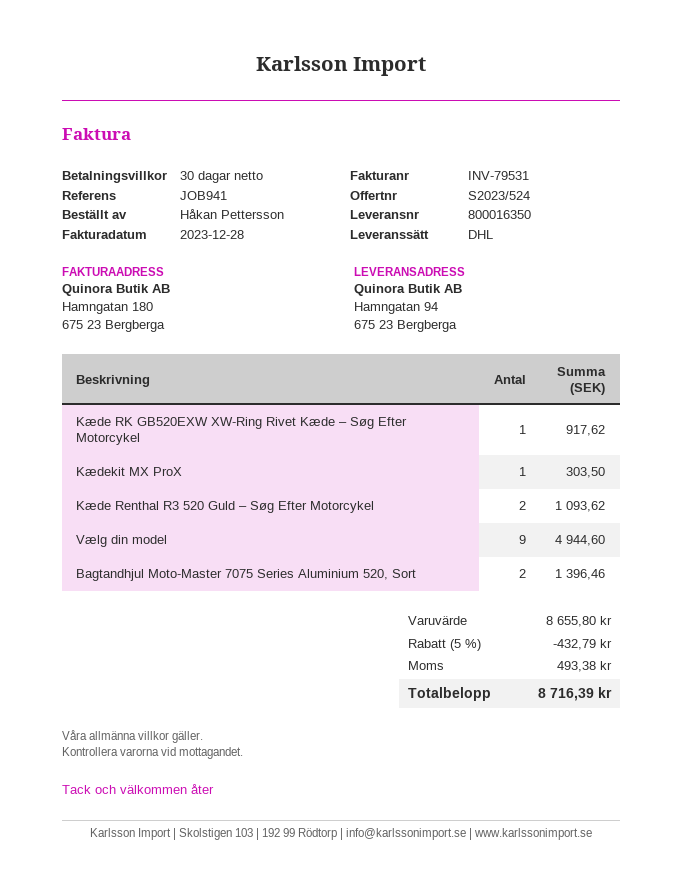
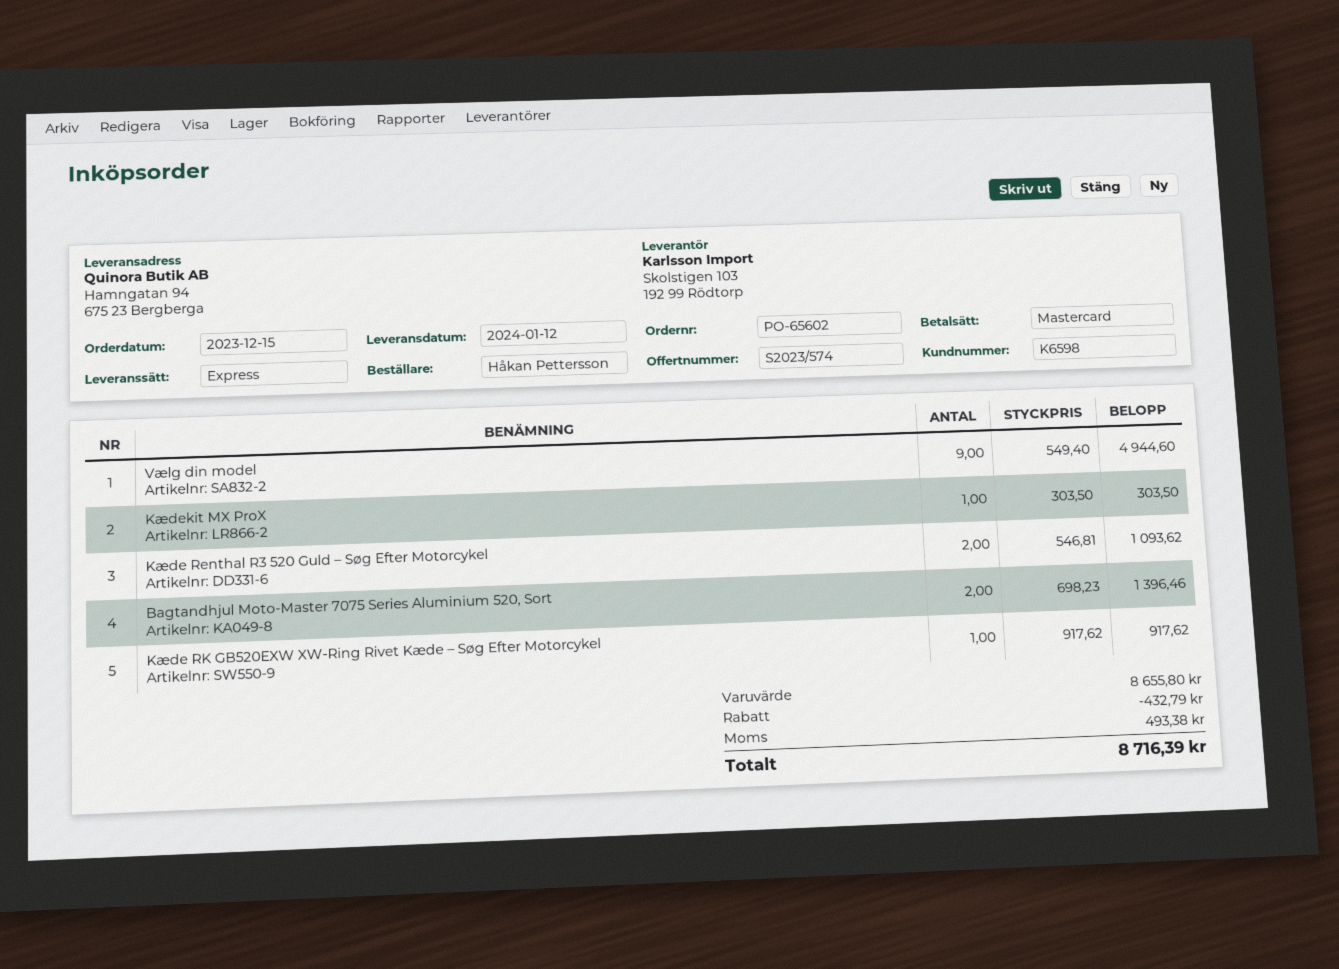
quote number: S2023/524 -> S2023/574
shipping method: DHL -> express

